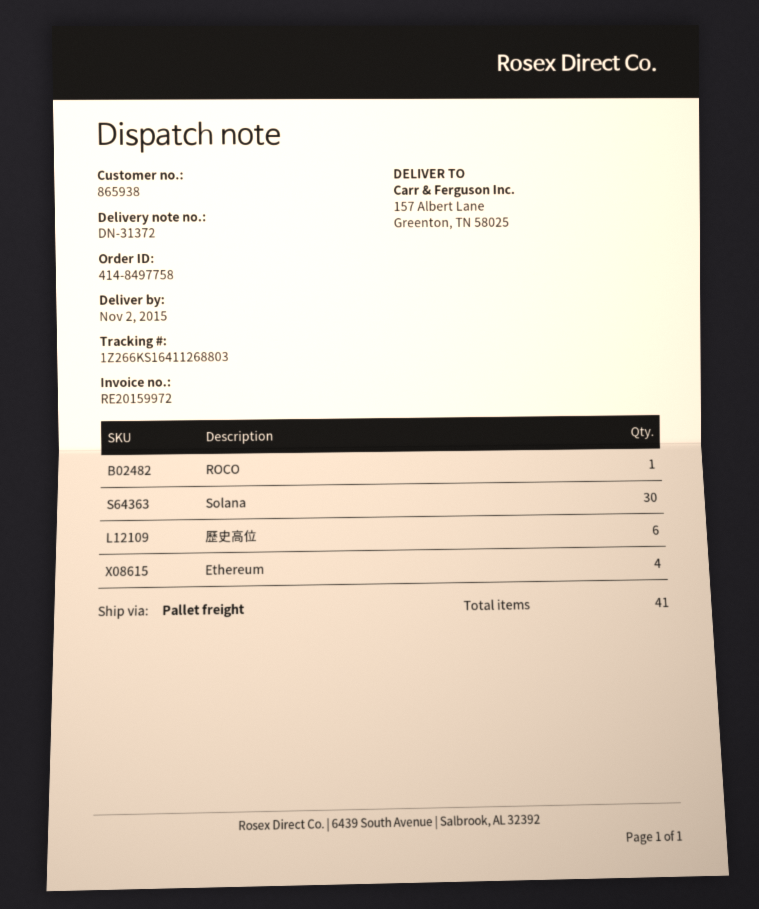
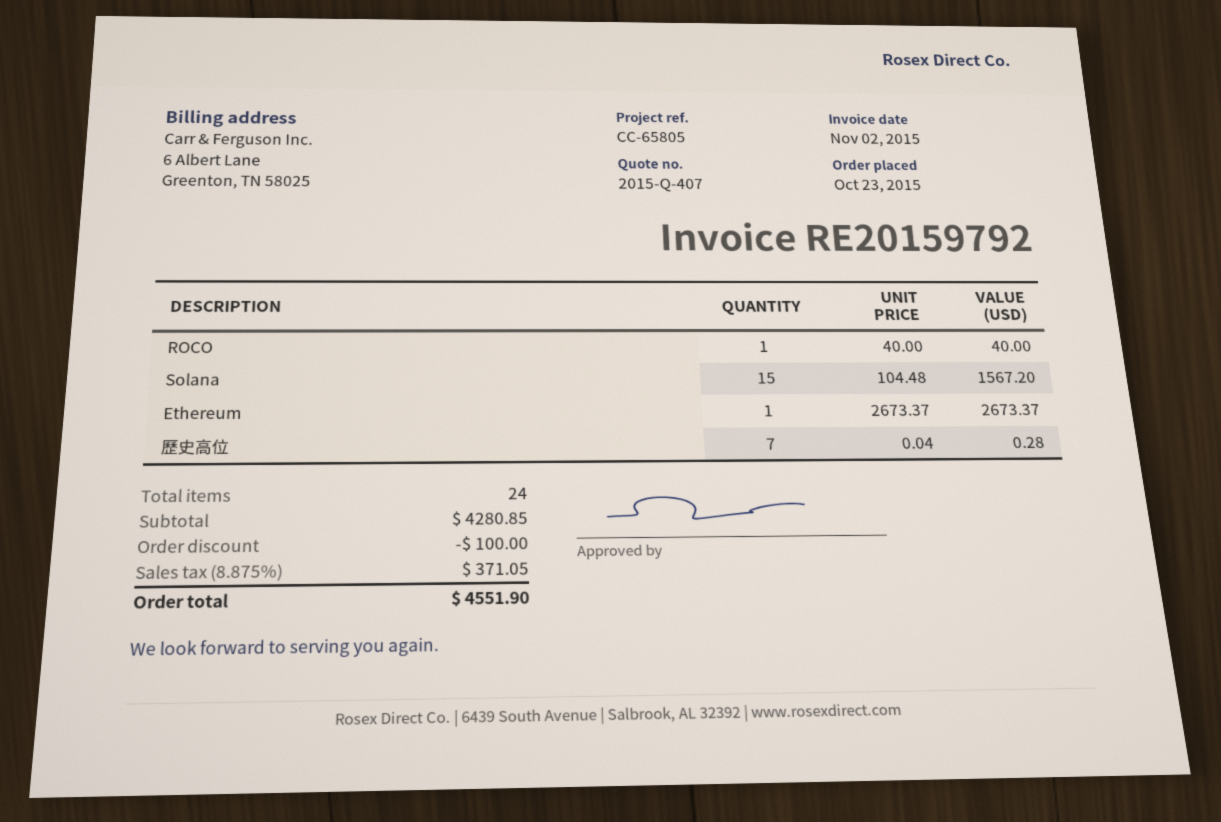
invoice number: RE20159972 -> RE20159792
Solana: 30 -> 15
歷史高位: 6 -> 7
Ethereum: 4 -> 1
total quantity: 41 -> 24

